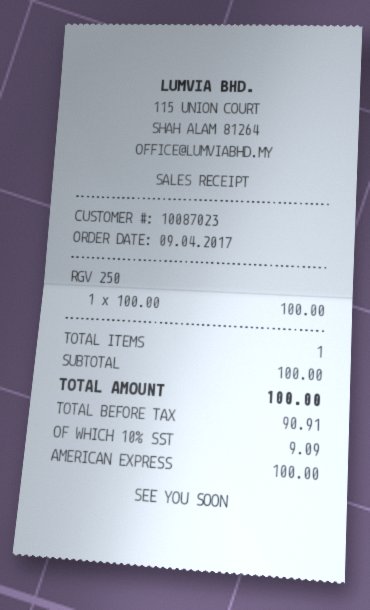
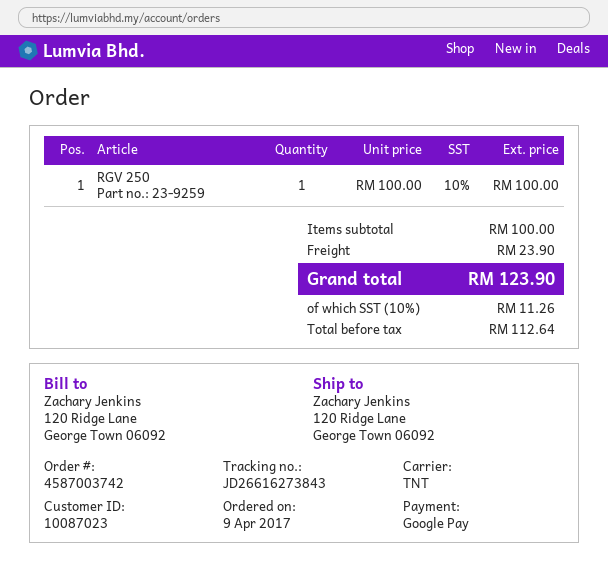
payment method: American Express -> Google Pay
shipping: none -> 23.90
net: 90.91 -> 112.64
tax: 10% = 9.09 -> 10% = 11.26
total: 100.00 -> 123.90

